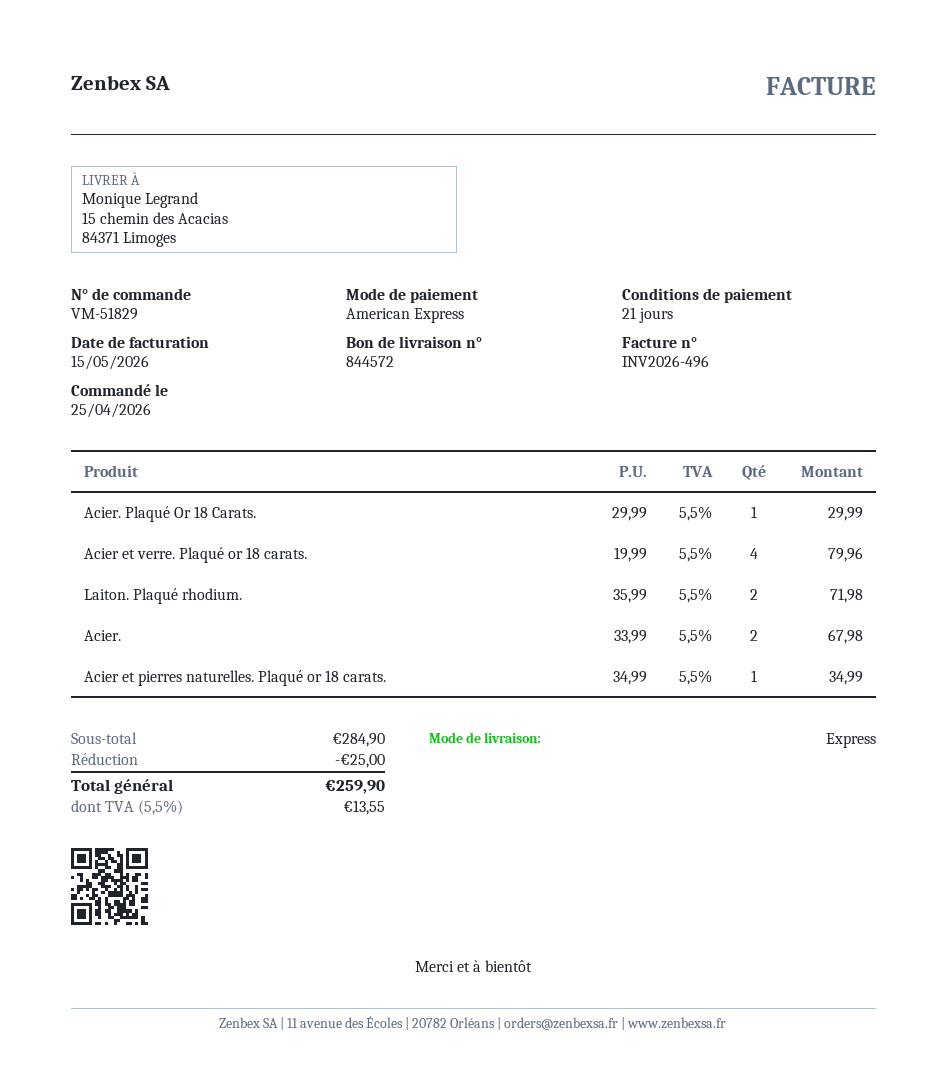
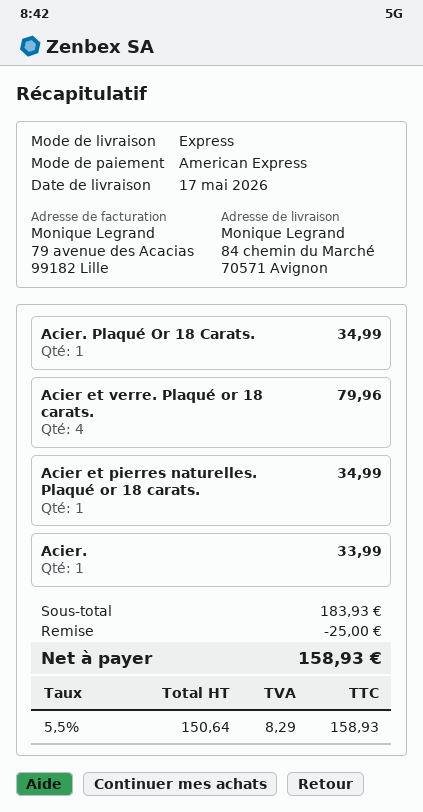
ship to: 15 chemin des Acacias, 84371 Limoges -> 84 chemin du Marché, 70571 Avignon
Acier. Plaqué Or 18 Carats.: 1 for 29.99 -> 1 for 34.99
Laiton. Plaqué rhodium.: 2 for 71.98 -> none
Acier.: 2 for 67.98 -> 1 for 33.99
subtotal: 284.90 -> 183.93
tax: 5.5% = 13.55 -> 5.5% = 8.29
total: 259.90 -> 158.93

